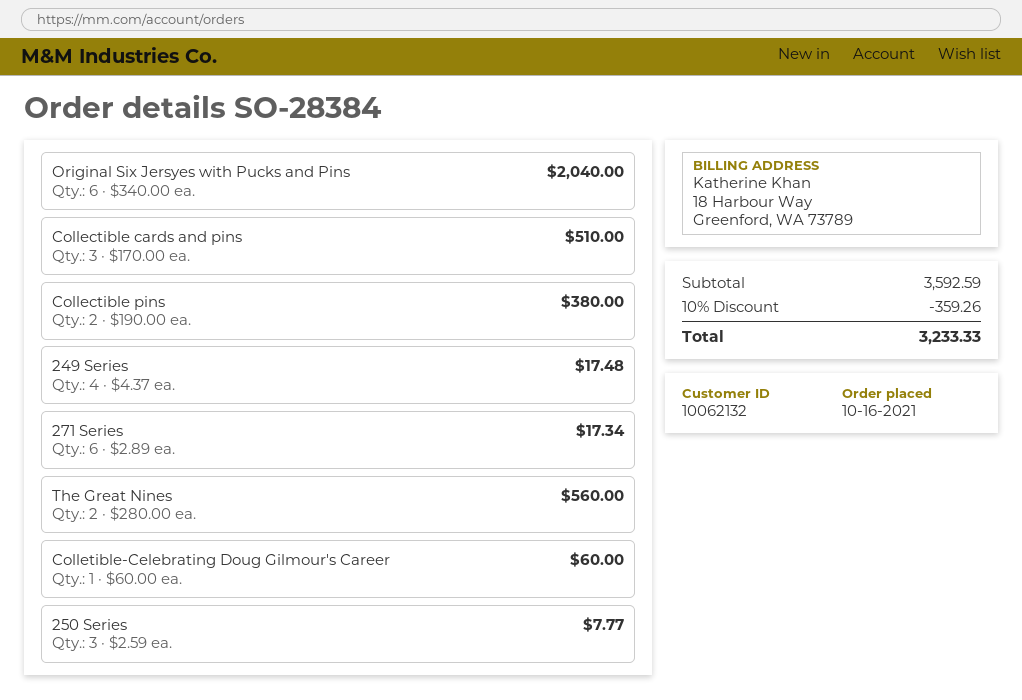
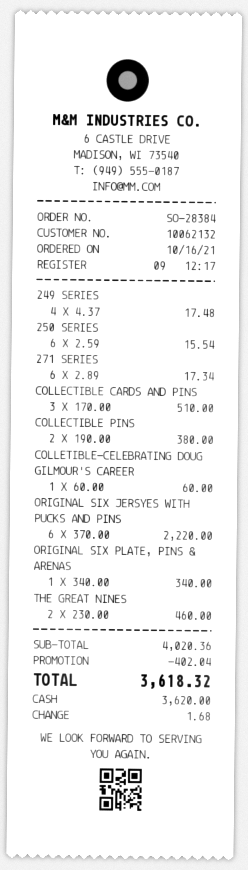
Original Six Jersyes with Pucks and Pins: 6 x 340.00 = 2040.00 -> 6 x 370.00 = 2220.00
The Great Nines: 2 x 280.00 = 560.00 -> 2 x 230.00 = 460.00
250 Series: 3 x 2.59 = 7.77 -> 6 x 2.59 = 15.54
ORIGINAL SIX PLATE, PINS & ARENAS: none -> 1 x 340.00 = 340.00
subtotal: 3592.59 -> 4020.36
discount: 359.26 -> 402.04
total: 3233.33 -> 3618.32

